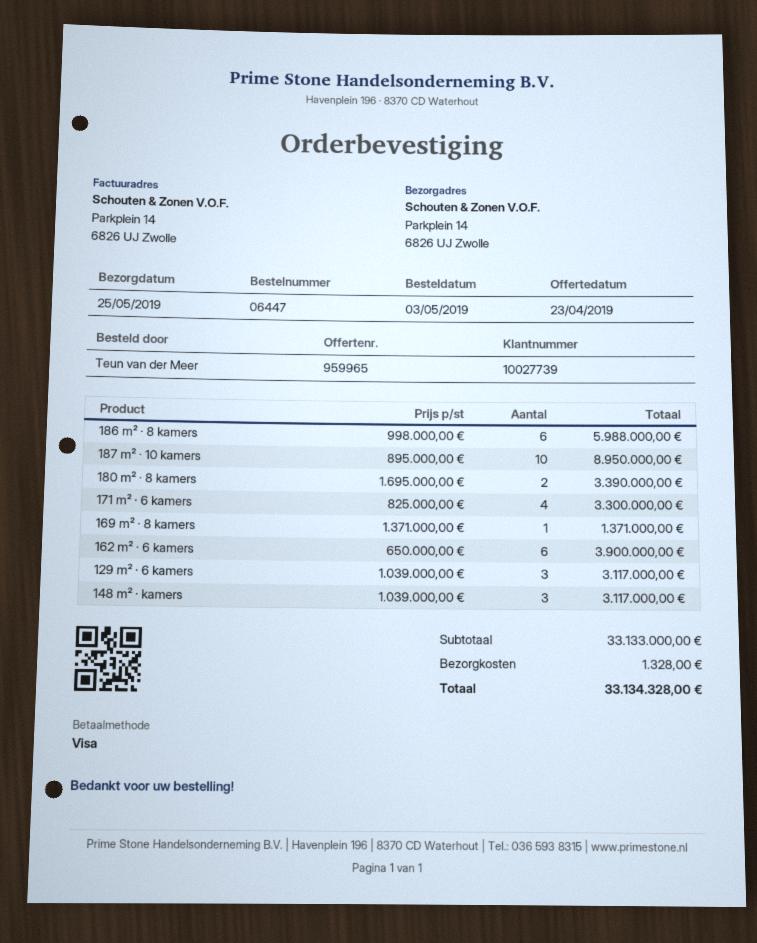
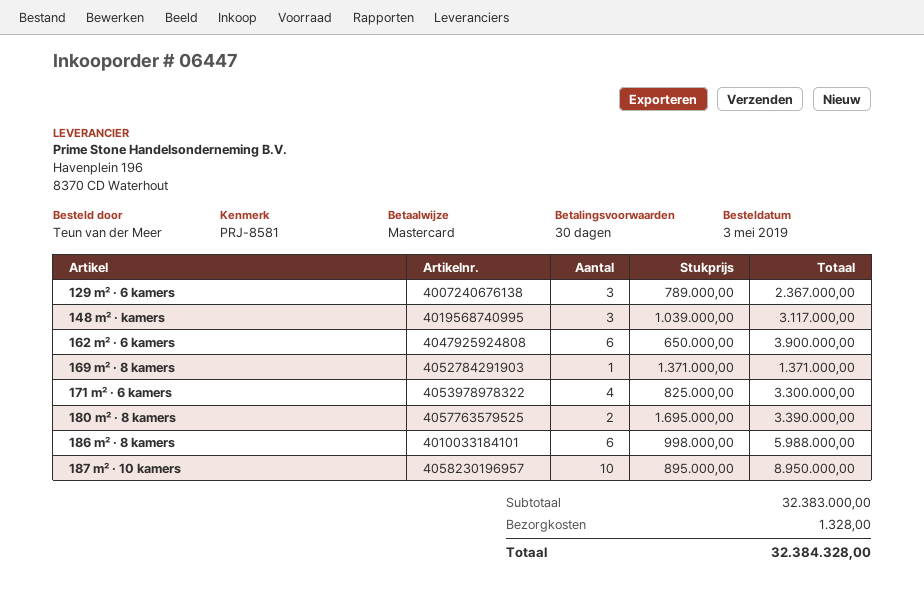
payment method: Visa -> Mastercard
129 m² · 6 kamers: 3 x 1039000.00 = 3117000.00 -> 3 x 789000.00 = 2367000.00
subtotal: 33133000.00 -> 32383000.00
total: 33134328.00 -> 32384328.00

